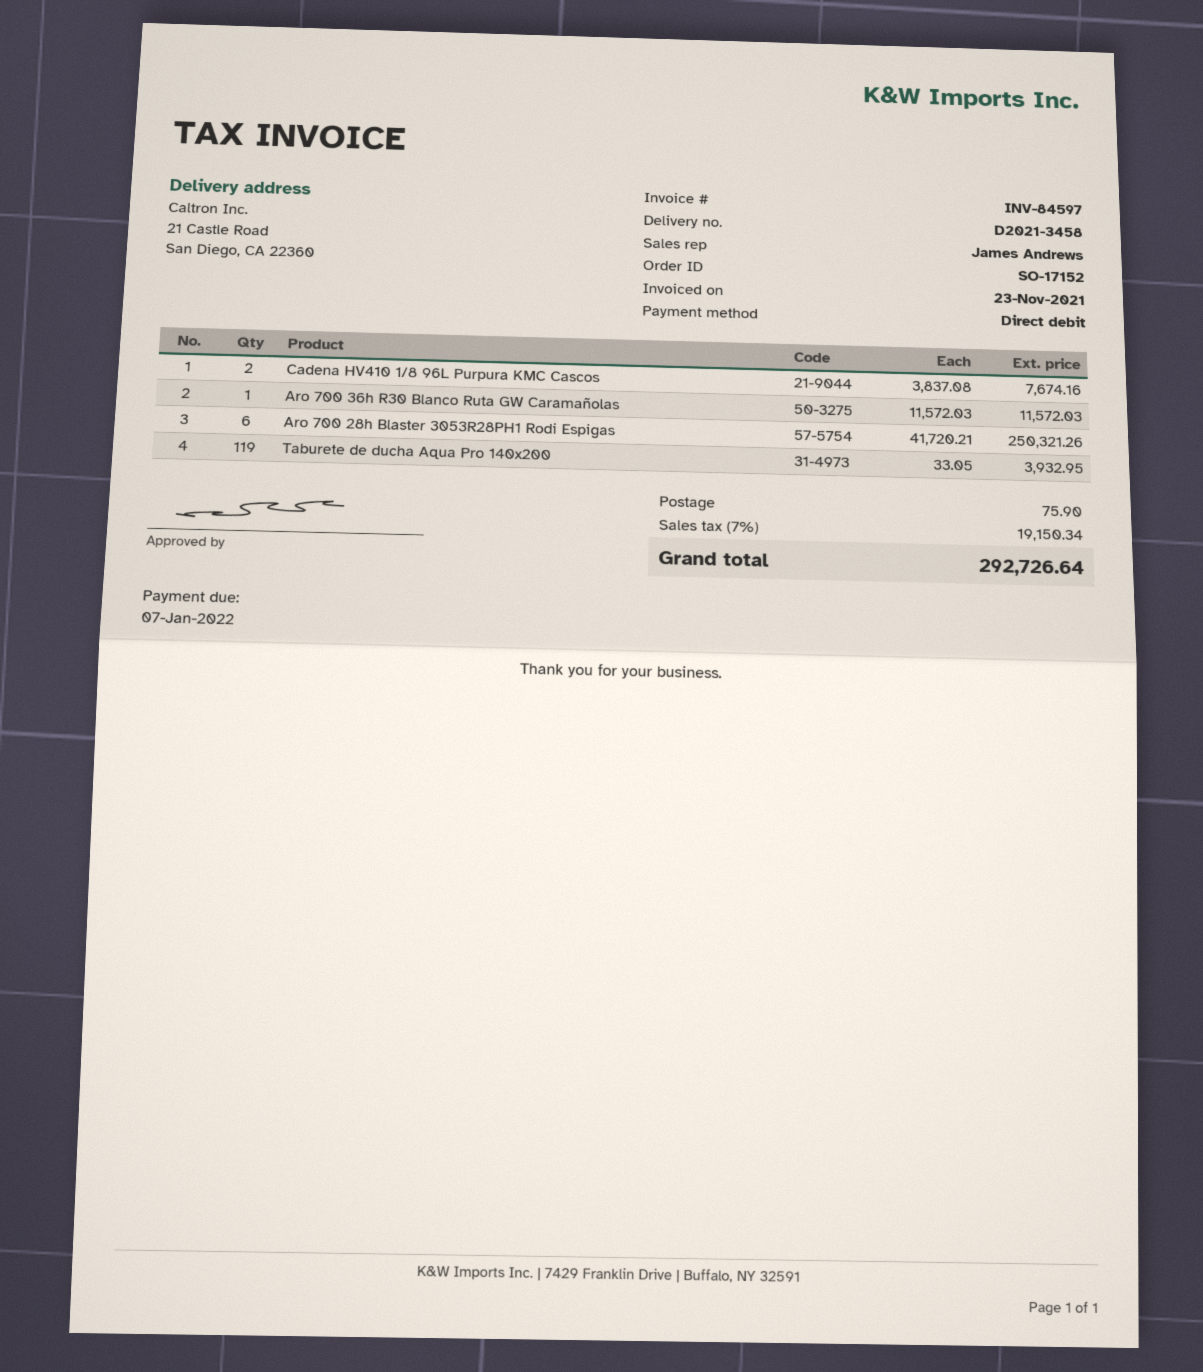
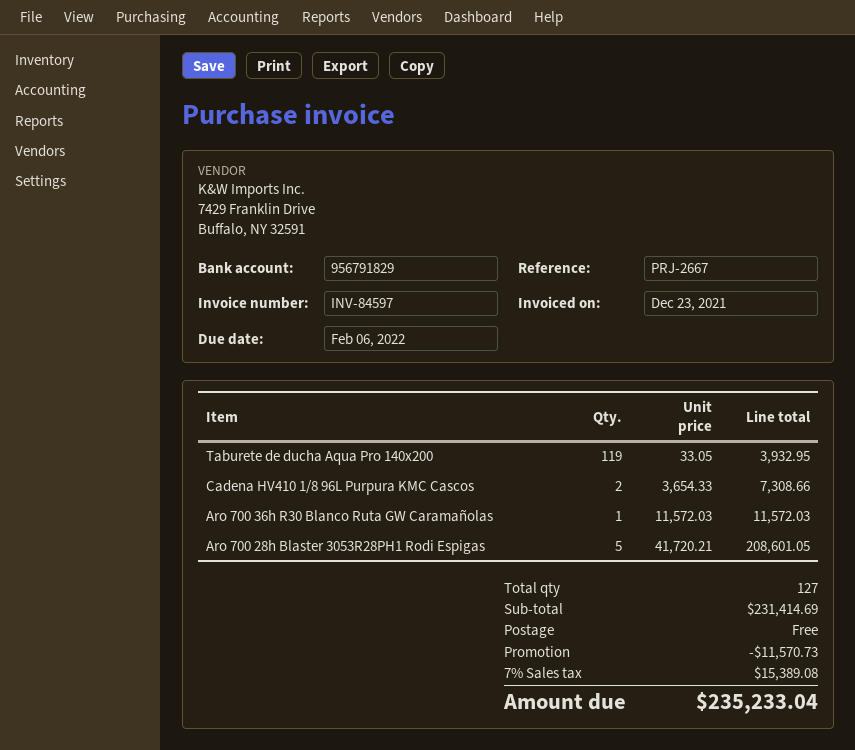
invoice date: 2021-11-23 -> 2021-12-23
due date: 2022-01-07 -> 2022-02-06
Cadena HV410 1/8 96L Purpura KMC Cascos: 2 x 3837.08 = 7674.16 -> 2 x 3654.33 = 7308.66
Aro 700 28h Blaster 3053R28PH1 Rodi Espigas: 6 x 41720.21 = 250321.26 -> 5 x 41720.21 = 208601.05
discount: none -> 11570.73
shipping: 75.90 -> 0.00
tax: 7% = 19150.34 -> 7% = 15389.08
total: 292726.64 -> 235233.04

